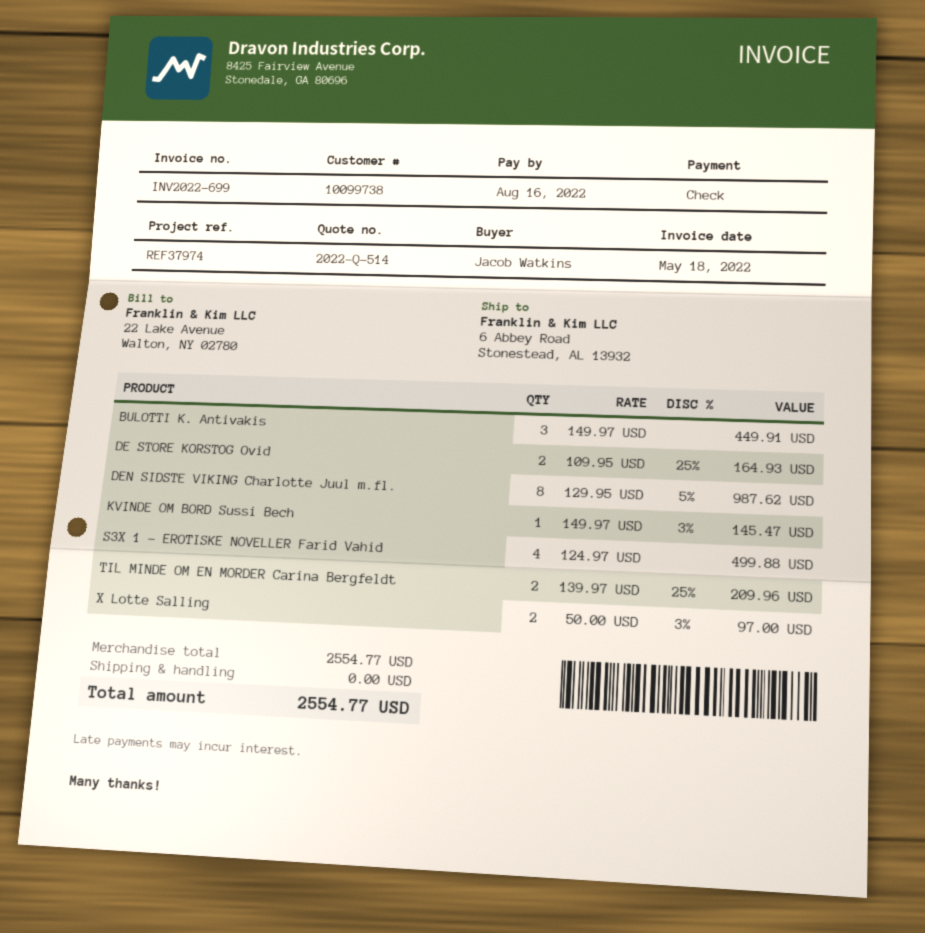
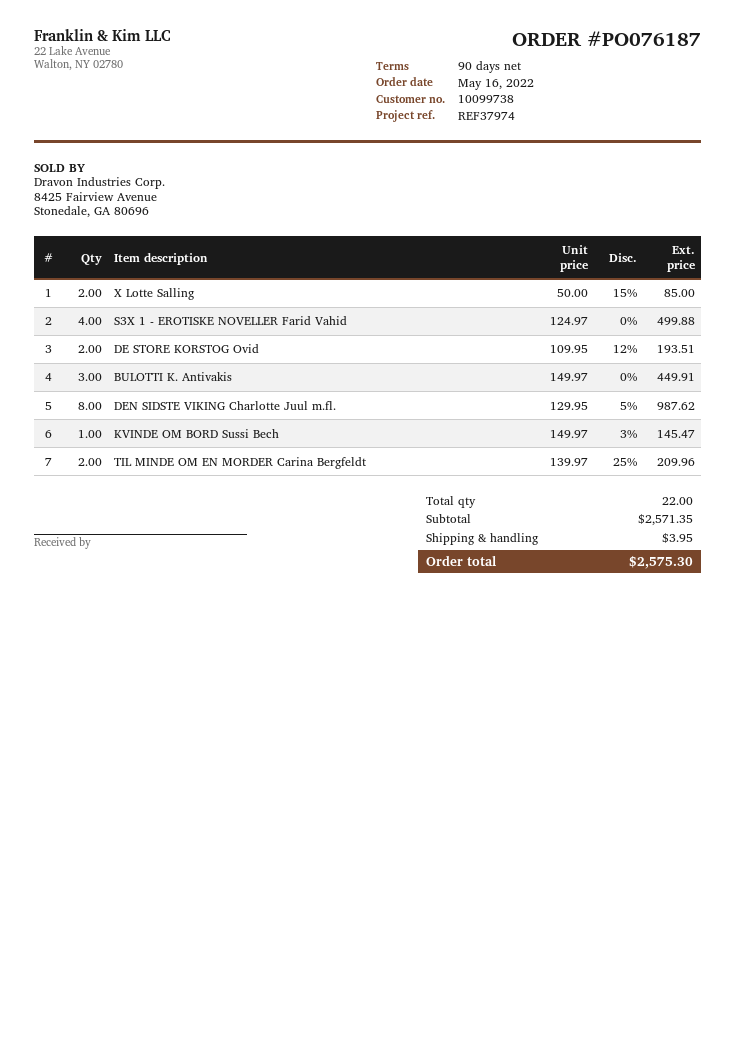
DE STORE KORSTOG Ovid: 2 x 109.95 - 25% = 164.93 -> 2 x 109.95 - 12% = 193.51
X Lotte Salling: 2 x 50.00 - 3% = 97.00 -> 2 x 50.00 - 15% = 85.00
subtotal: 2554.77 -> 2571.35
shipping: 0.00 -> 3.95
total: 2554.77 -> 2575.30

